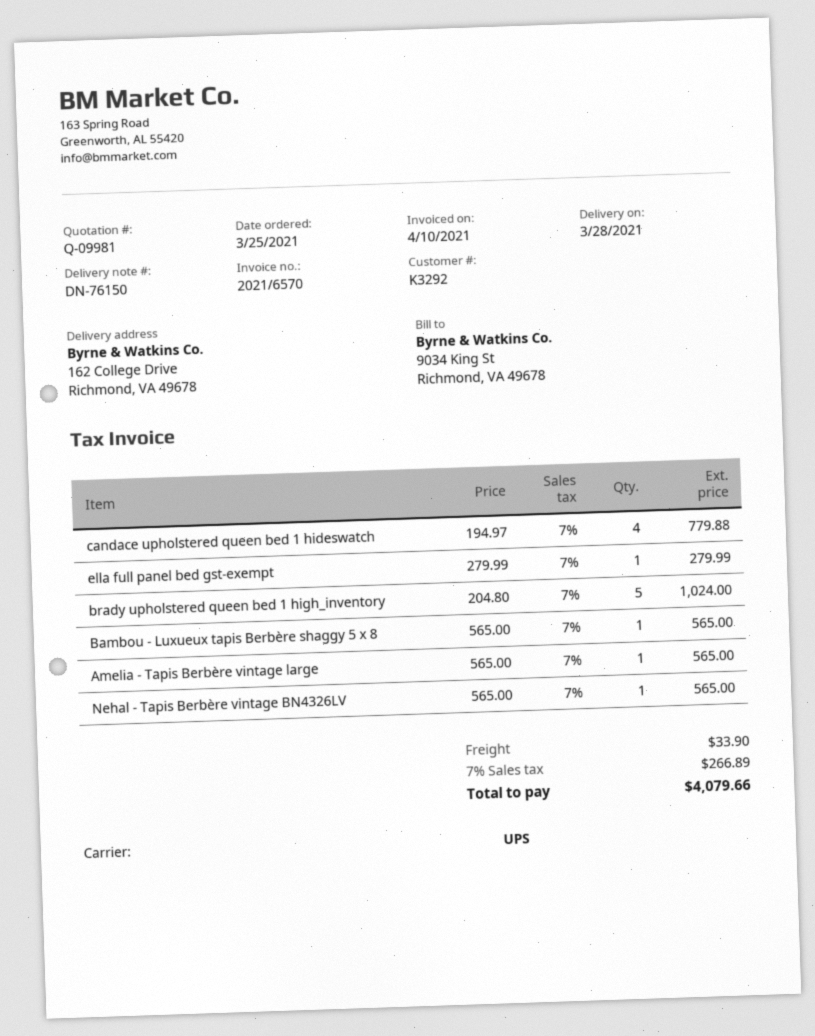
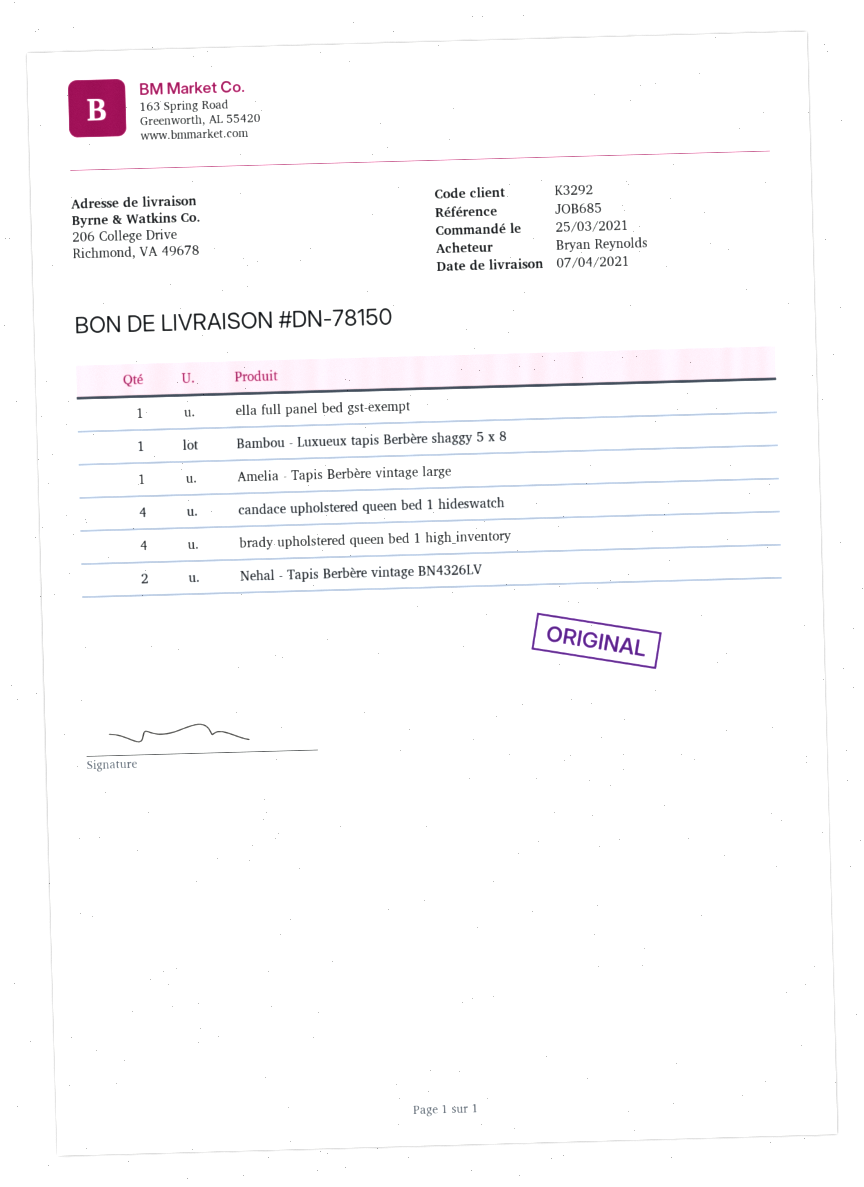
delivery note number: DN-76150 -> DN-78150
delivery date: 2021-03-28 -> 2021-04-07
ship to: 162 College Drive, Richmond, VA 49678 -> 206 College Drive, Richmond, VA 49678
brady upholstered queen bed 1 high_inventory: 5 -> 4
Nehal - Tapis Berbère vintage BN4326LV: 1 -> 2

